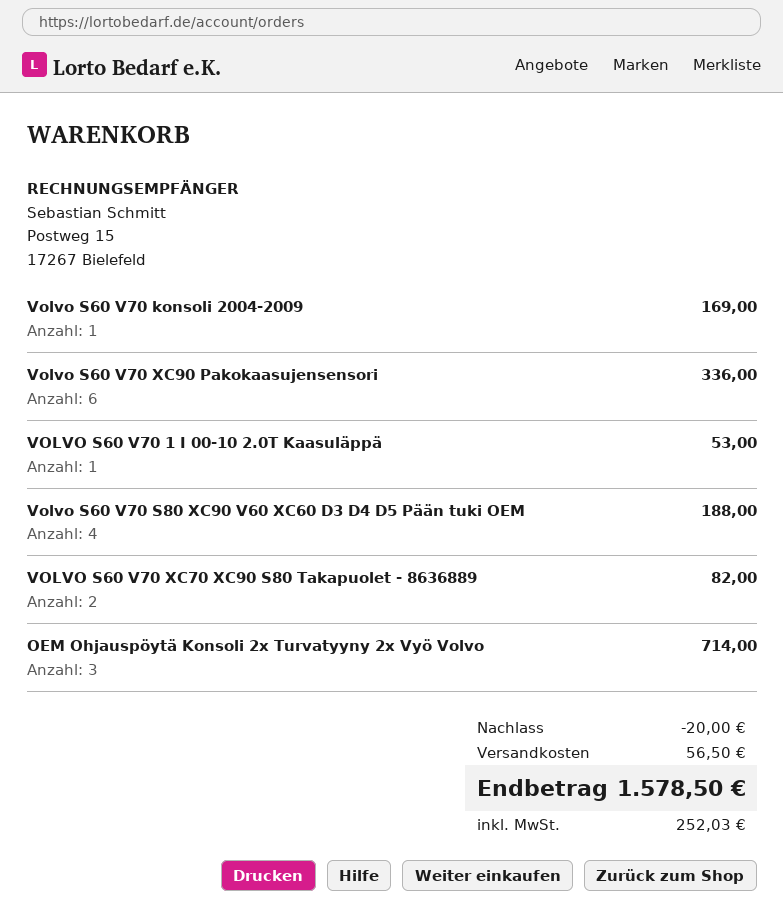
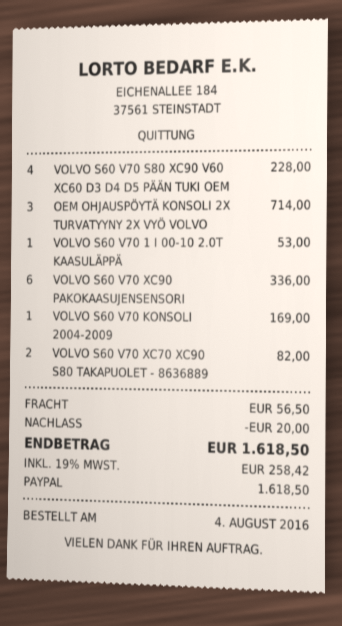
Volvo S60 V70 S80 XC90 V60 XC60 D3 D4 D5 Pään tuki OEM: 4 for 188.00 -> 4 for 228.00
tax: 252.03 -> 258.42
total: 1578.50 -> 1618.50

